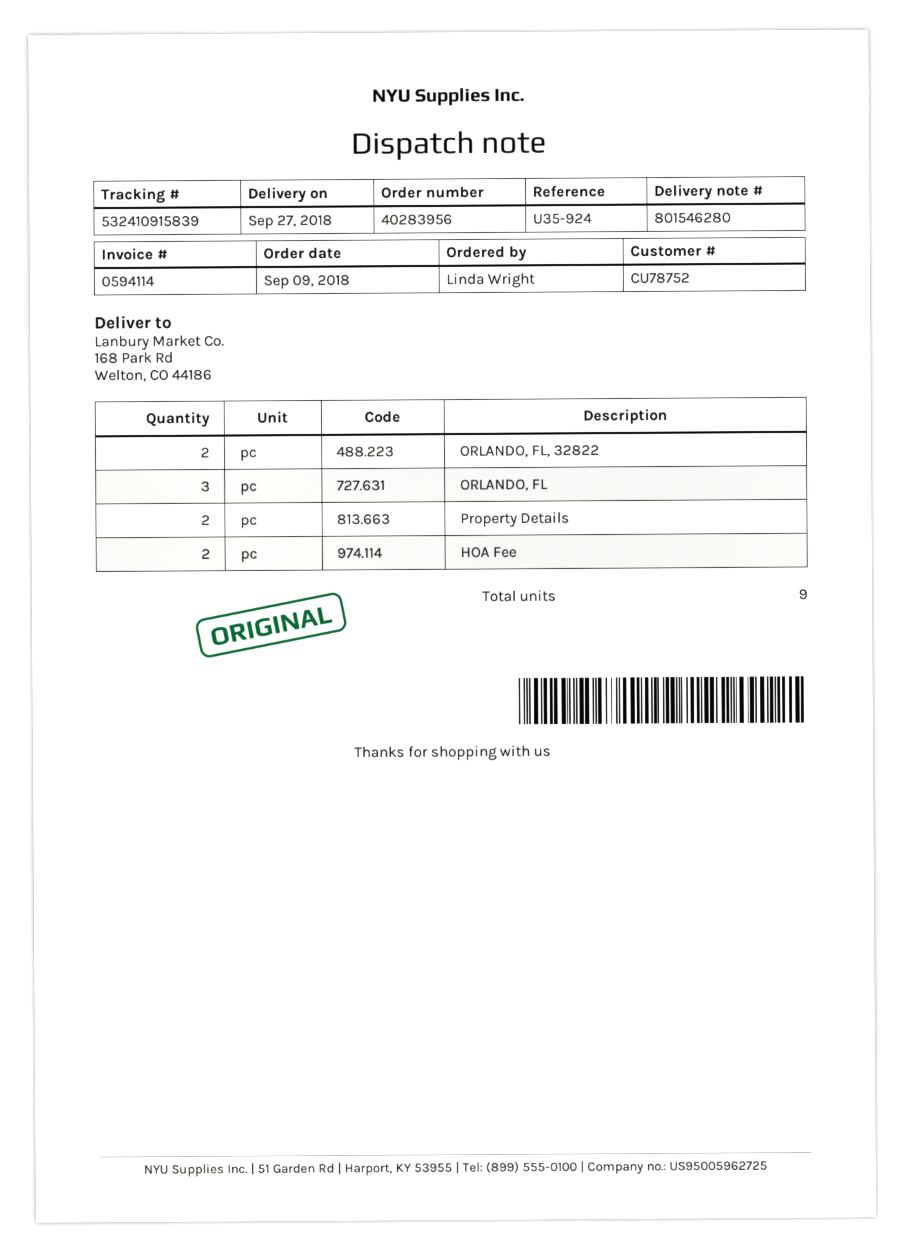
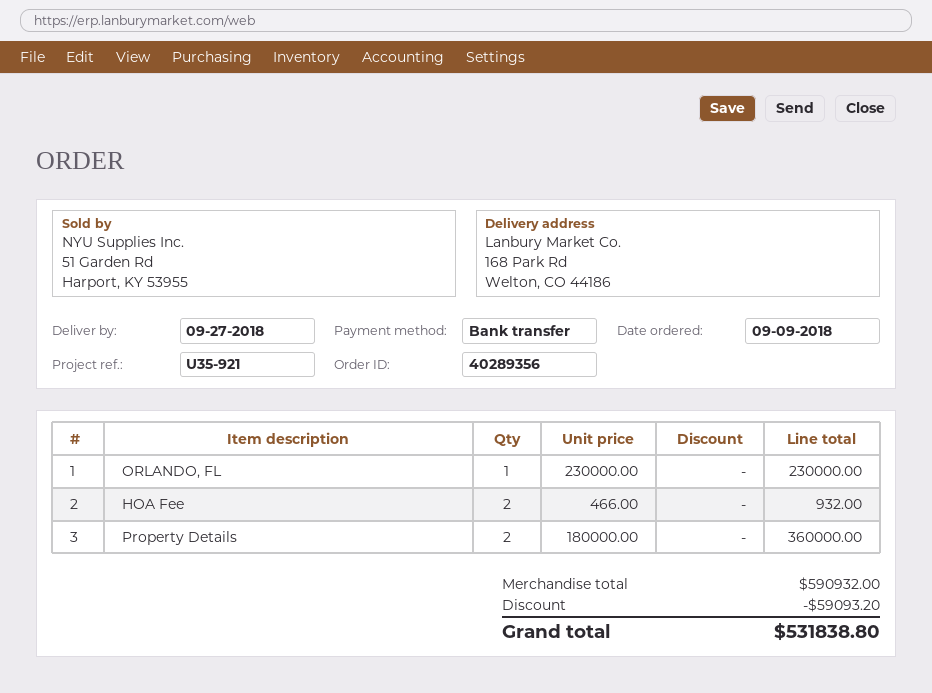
order number: 40283956 -> 40289356
reference: U35-924 -> U35-921
ORLANDO, FL, 32822: 2 -> none
ORLANDO, FL: 3 -> 1

